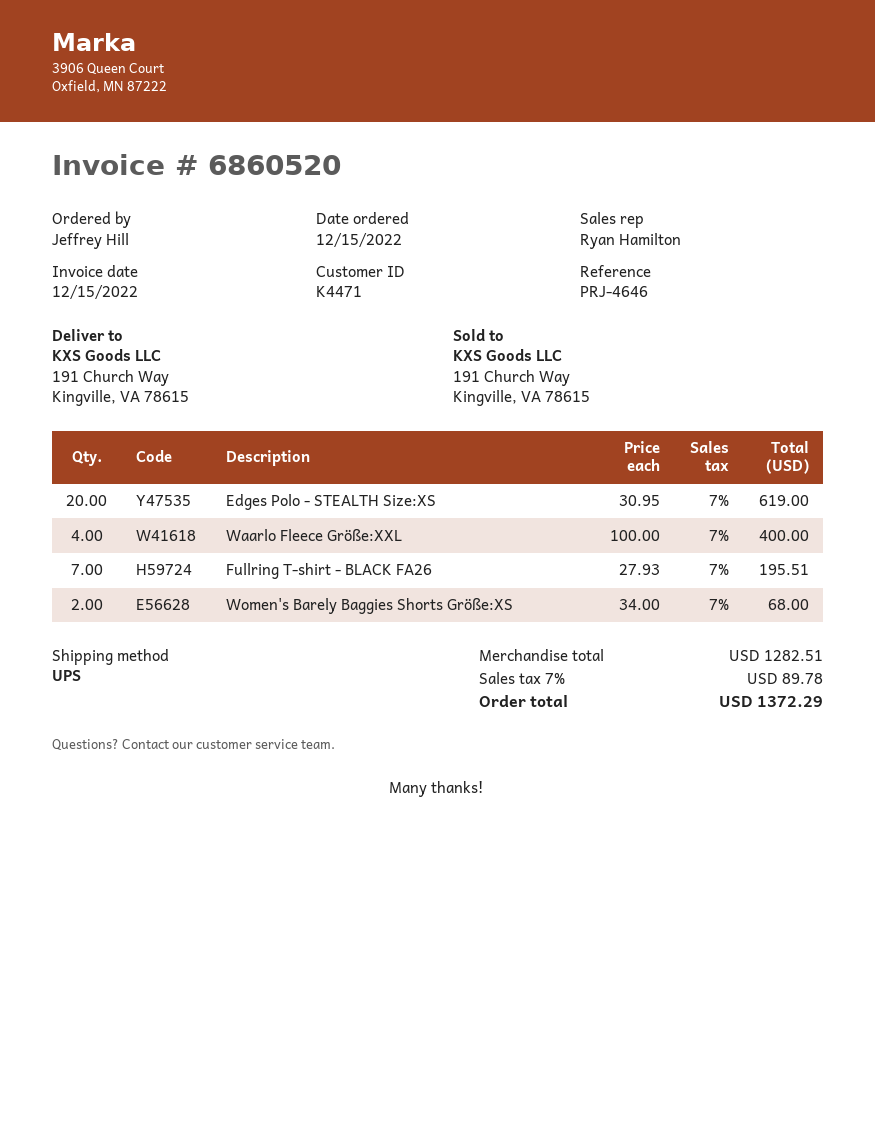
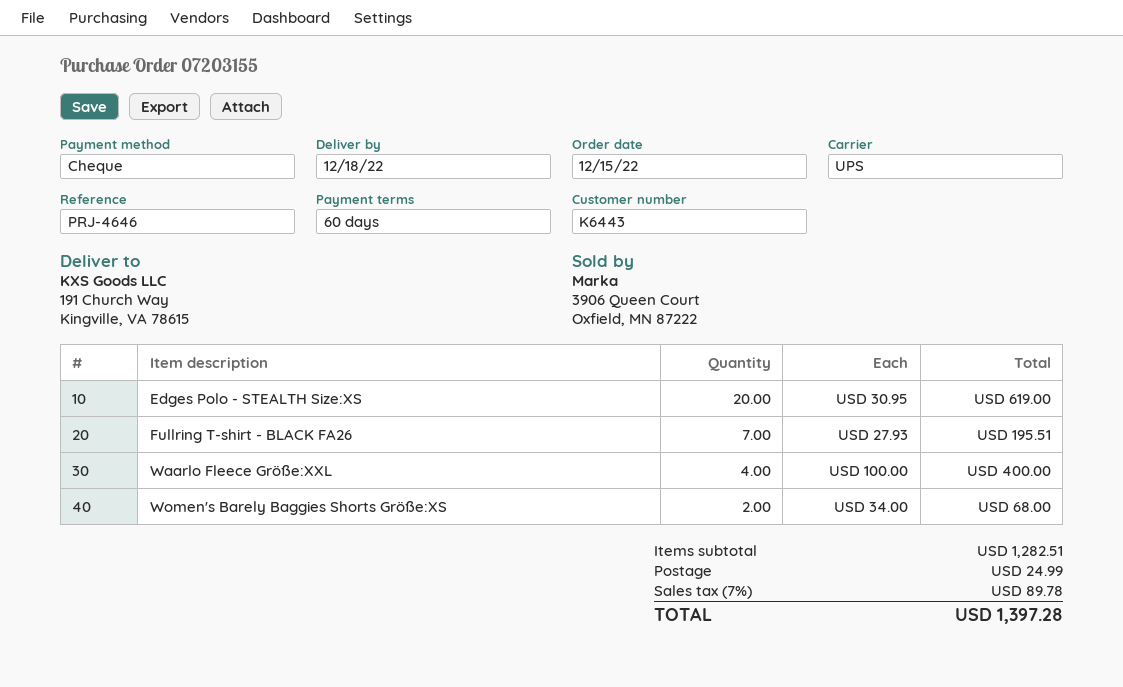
customer number: K4471 -> K6443
shipping: none -> 24.99
total: 1372.29 -> 1397.28

